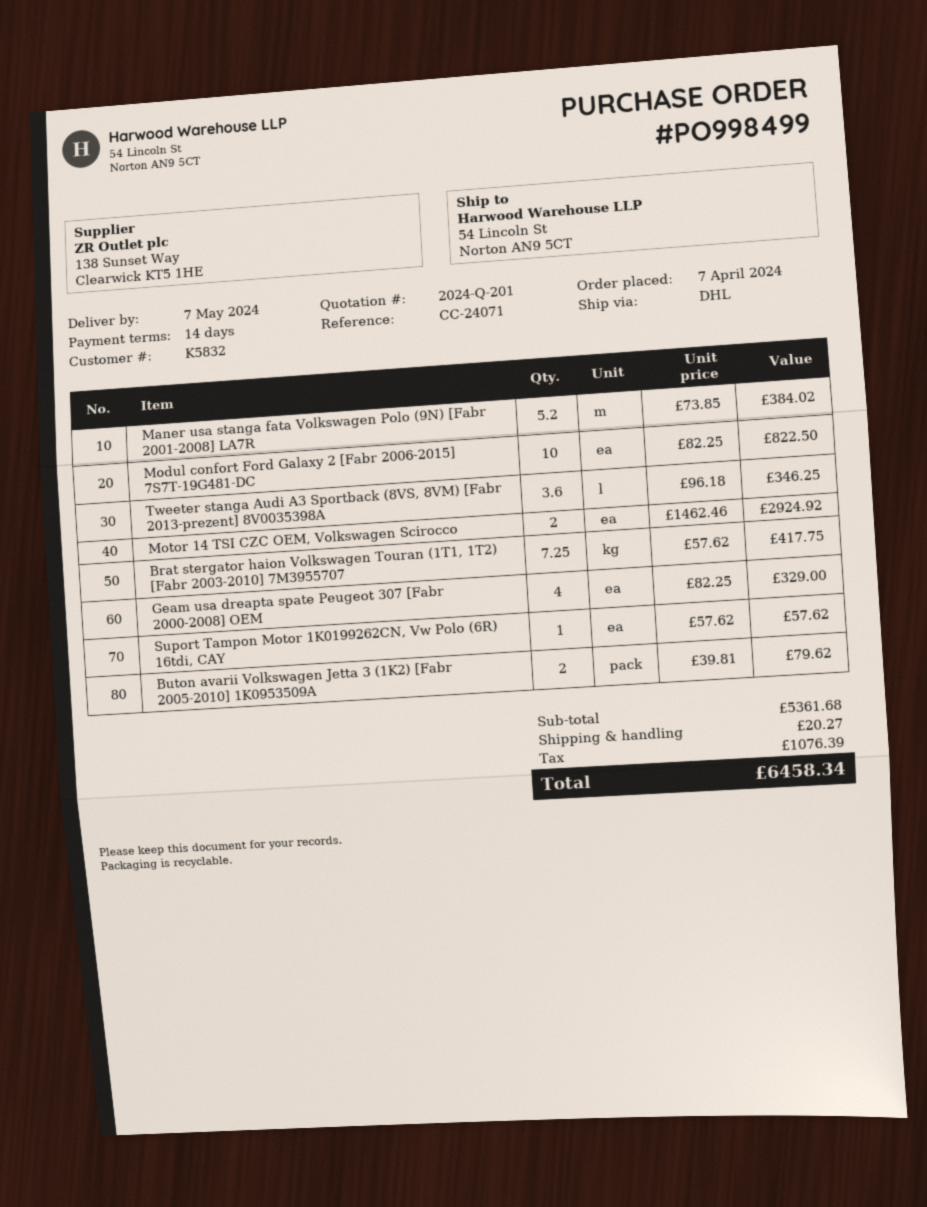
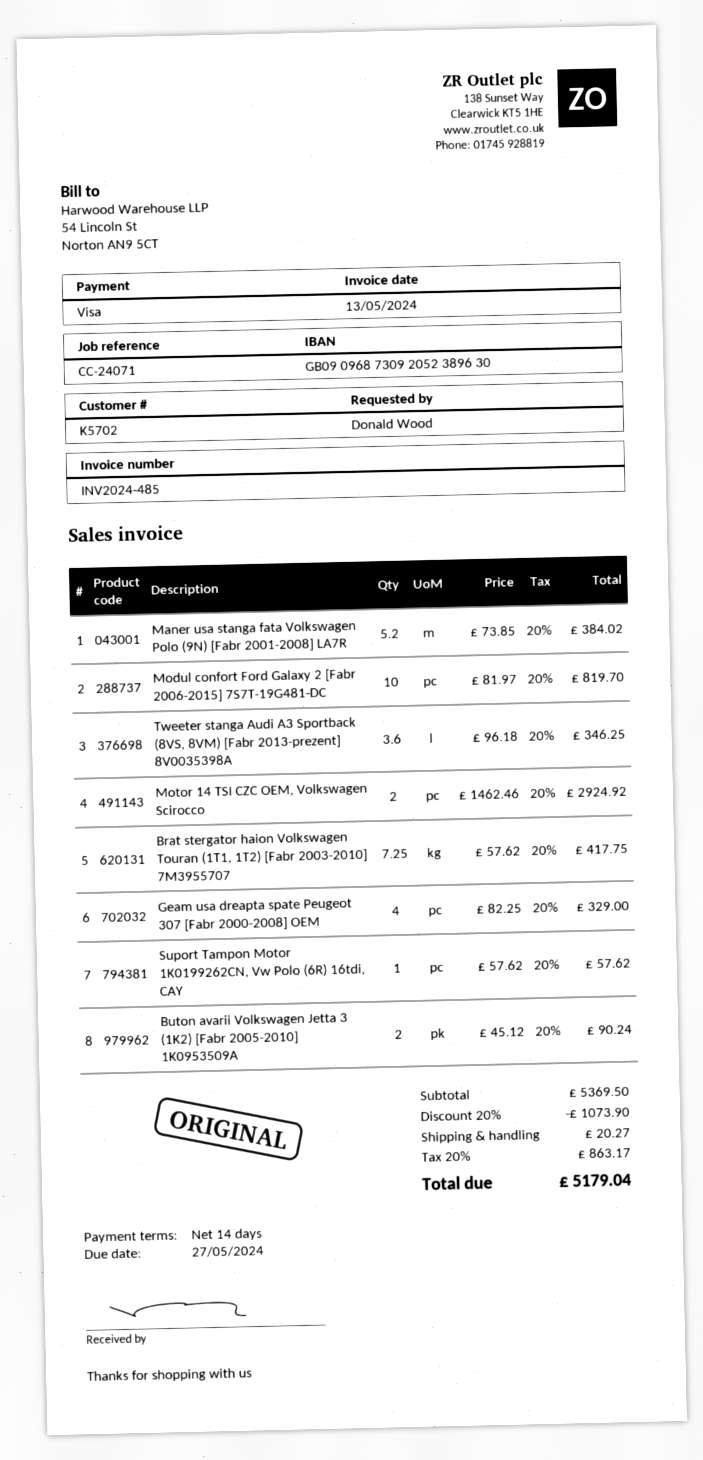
customer number: K5832 -> K5702
Modul confort Ford Galaxy 2 [Fabr 2006-2015] 7S7T-19G481-DC: 10 x 82.25 = 822.50 -> 10 x 81.97 = 819.70
Buton avarii Volkswagen Jetta 3 (1K2) [Fabr 2005-2010] 1K0953509A: 2 x 39.81 = 79.62 -> 2 x 45.12 = 90.24
subtotal: 5361.68 -> 5369.50
discount: none -> 20% = 1073.90
tax: 1076.39 -> 863.17
total: 6458.34 -> 5179.04

